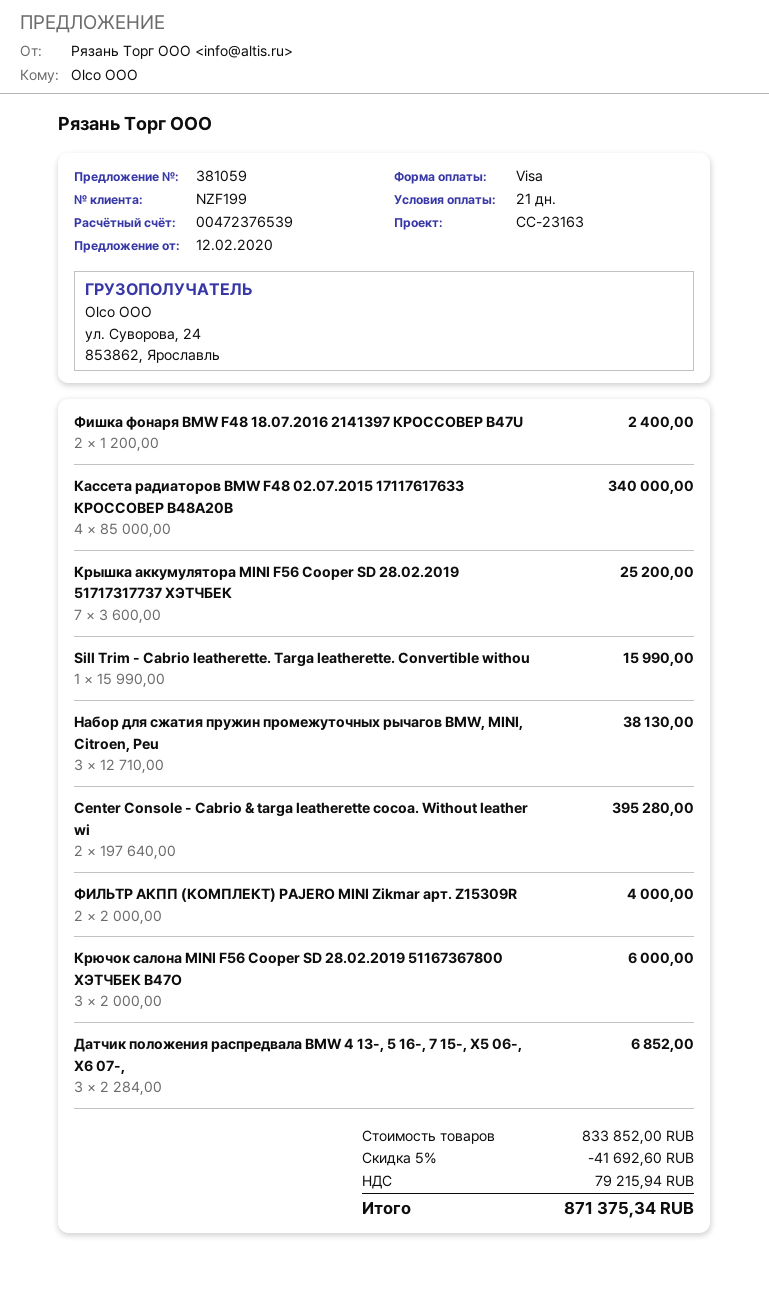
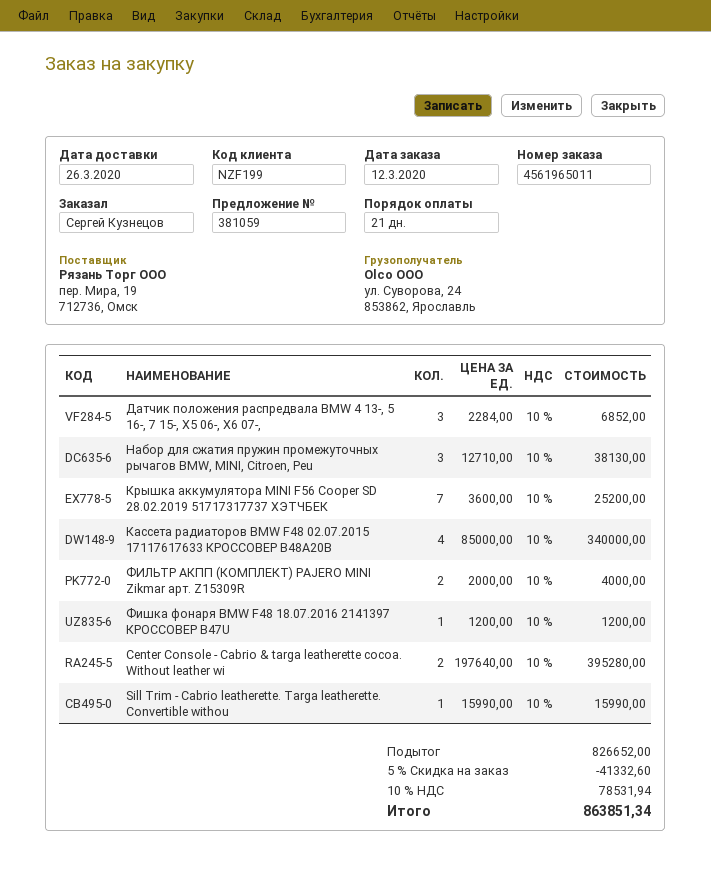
Фишка фонаря BMW F48 18.07.2016 2141397 КРОССОВЕР B47U: 2 x 1200.00 = 2400.00 -> 1 x 1200.00 = 1200.00
Крючок салона MINI F56 Cooper SD 28.02.2019 51167367800 ХЭТЧБЕК B47O: 3 x 2000.00 = 6000.00 -> none
subtotal: 833852.00 -> 826652.00
discount: 5% = 41692.60 -> 5% = 41332.60
tax: 79215.94 -> 78531.94
total: 871375.34 -> 863851.34

